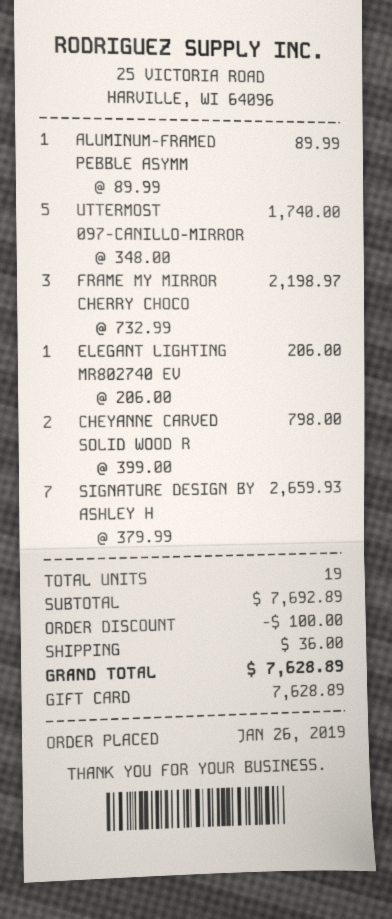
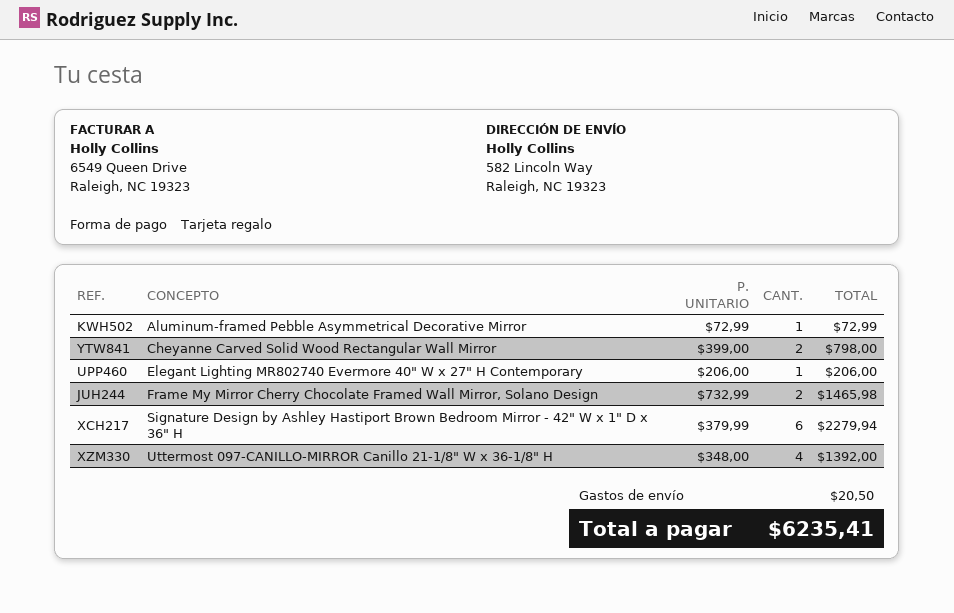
ALUMINUM-FRAMED PEBBLE ASYMM: 1 x 89.99 = 89.99 -> 1 x 72.99 = 72.99
UTTERMOST 097-CANILLO-MIRROR: 5 x 348.00 = 1740.00 -> 4 x 348.00 = 1392.00
FRAME MY MIRROR CHERRY CHOCO: 3 x 732.99 = 2198.97 -> 2 x 732.99 = 1465.98
SIGNATURE DESIGN BY ASHLEY H: 7 x 379.99 = 2659.93 -> 6 x 379.99 = 2279.94
discount: 100.00 -> none
shipping: 36.00 -> 20.50
total: 7628.89 -> 6235.41

